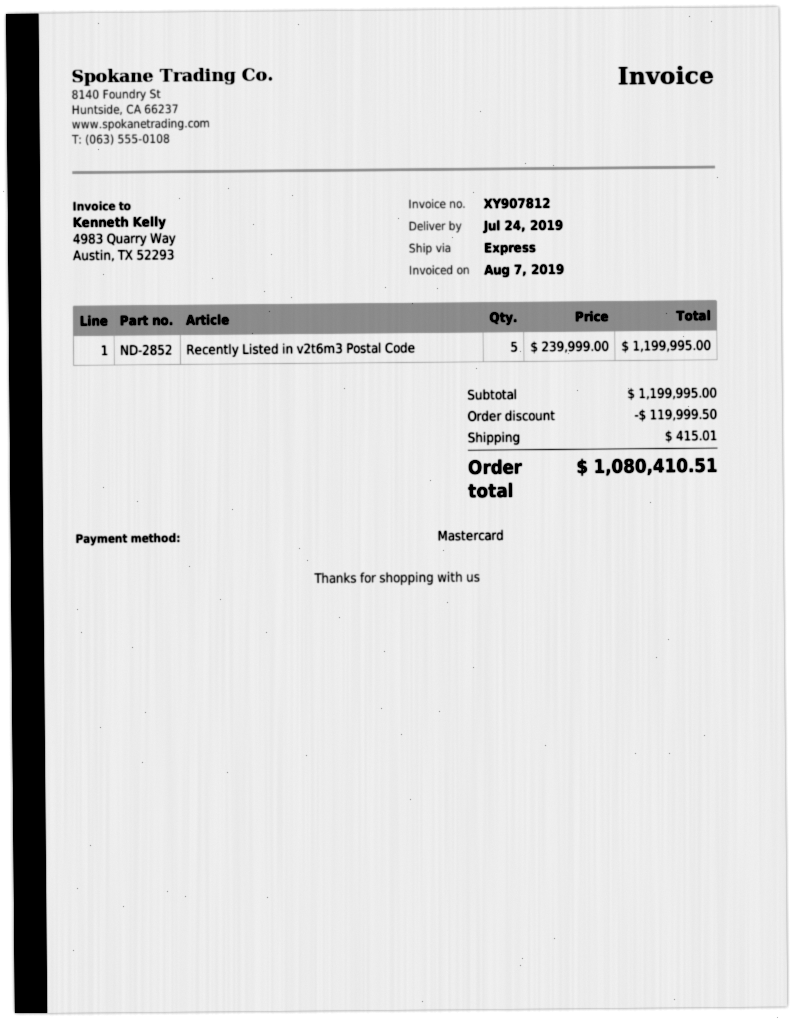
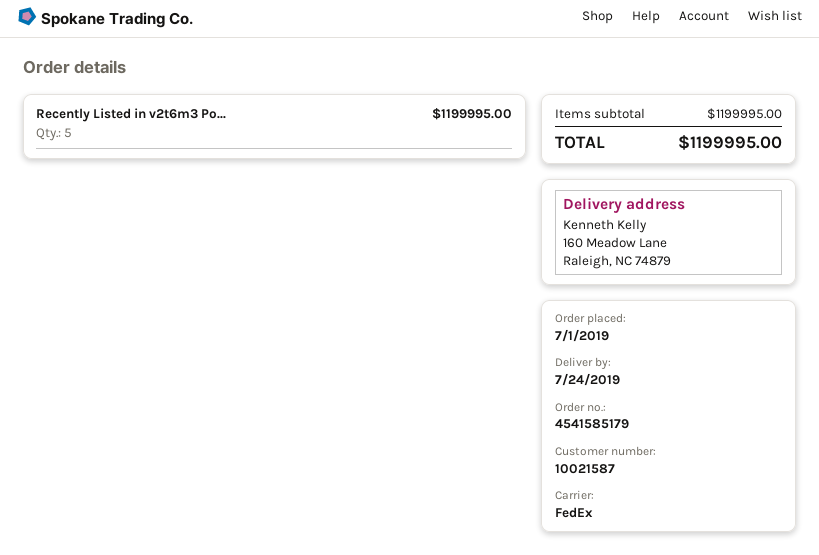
shipping method: express -> FedEx
discount: 119999.50 -> none
shipping: 415.01 -> none
total: 1080410.51 -> 1199995.00

